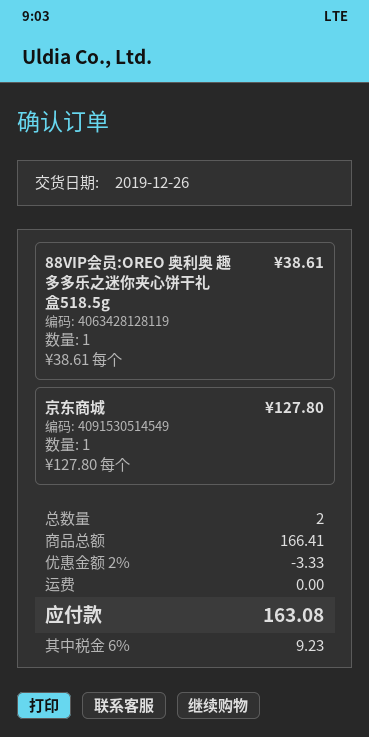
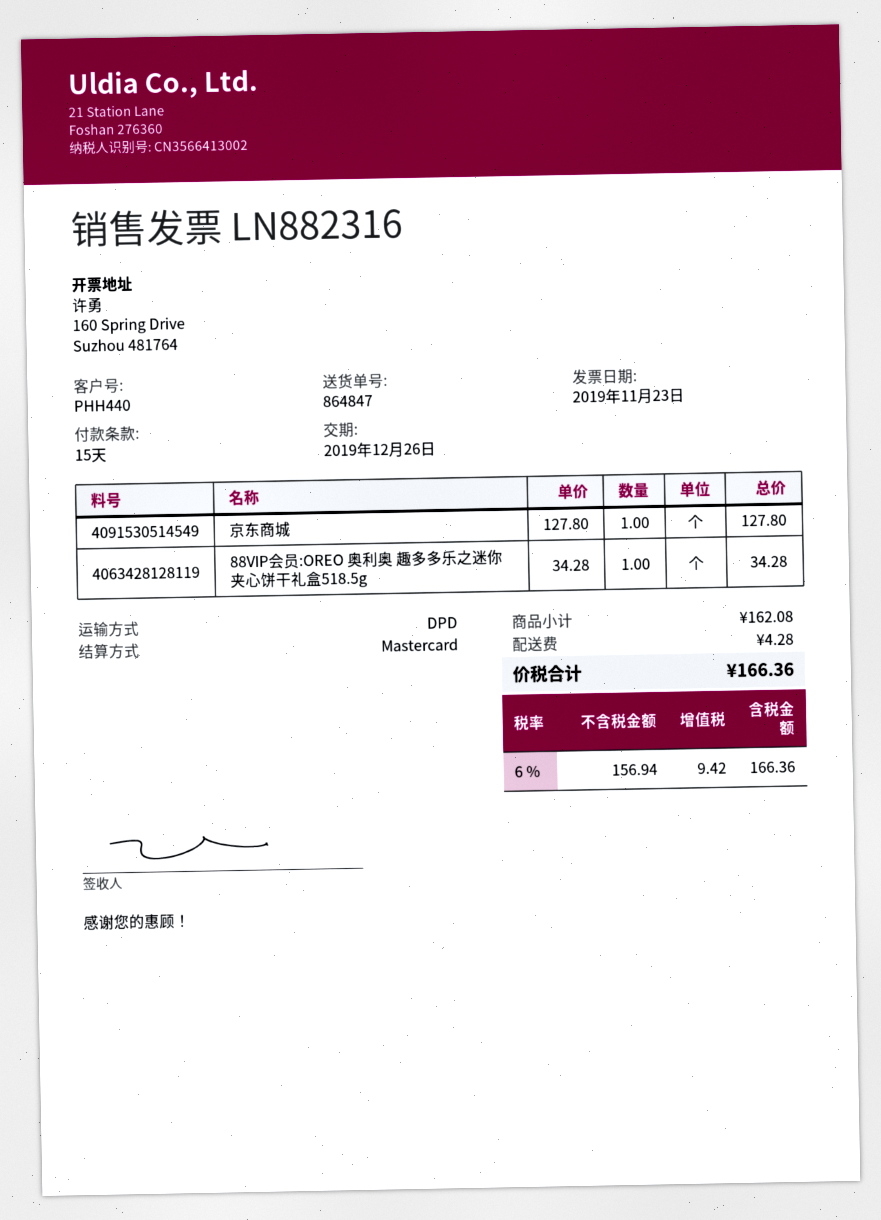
88VIP会员:OREO 奥利奥 趣多多乐之迷你夹心饼干礼盒518.5g: 1 x 38.61 = 38.61 -> 1 x 34.28 = 34.28
subtotal: 166.41 -> 162.08
discount: 2% = 3.33 -> none
shipping: 0.00 -> 4.28
tax: 6% = 9.23 -> 6% = 9.42
total: 163.08 -> 166.36

